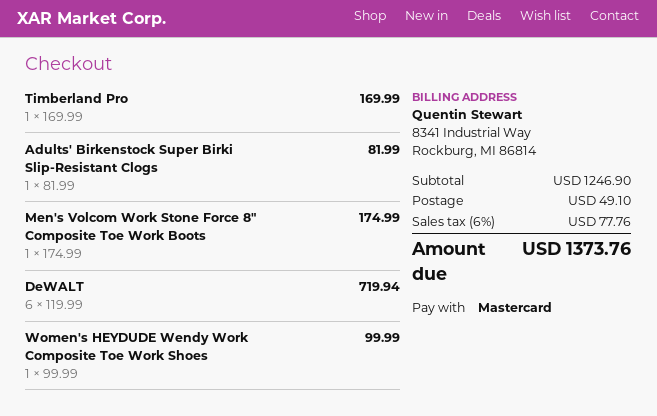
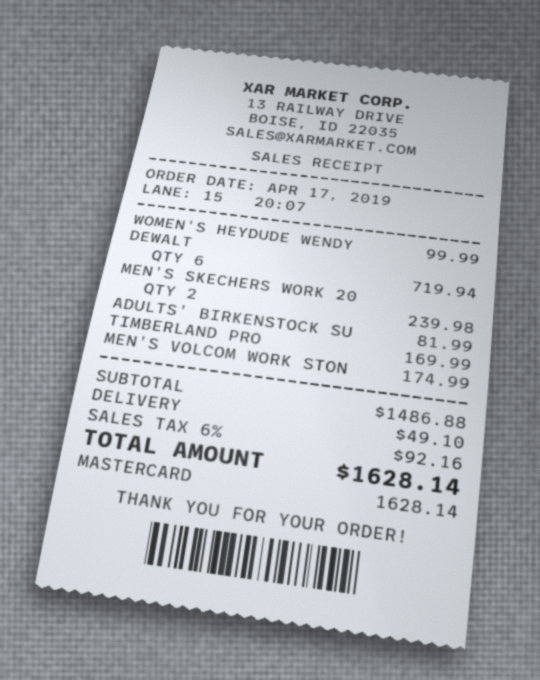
MEN'S SKECHERS WORK 20: none -> 2 for 239.98
subtotal: 1246.90 -> 1486.88
tax: 6% = 77.76 -> 6% = 92.16
total: 1373.76 -> 1628.14

